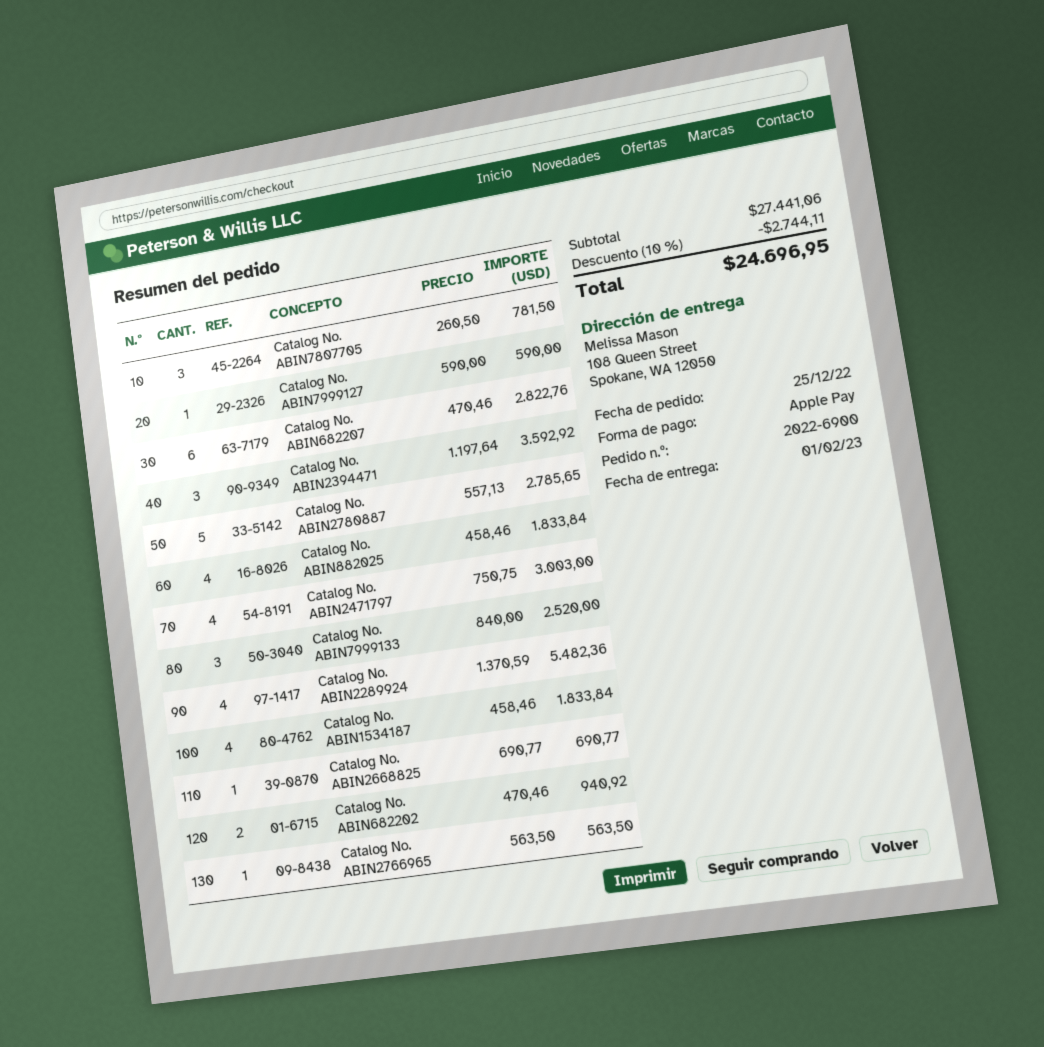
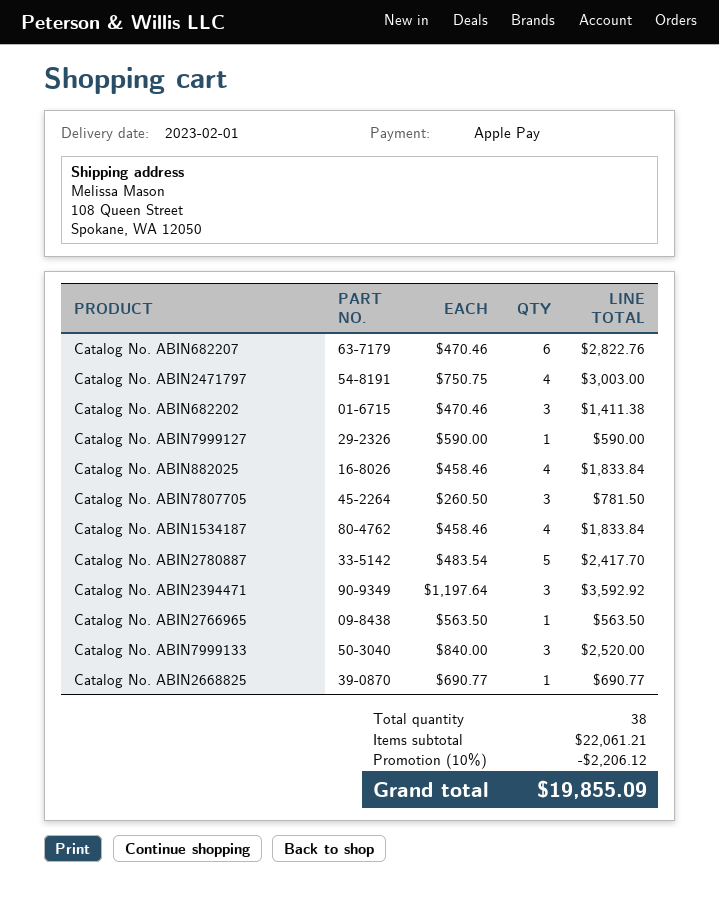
Catalog No. ABIN2780887: 5 x 557.13 = 2785.65 -> 5 x 483.54 = 2417.70
Catalog No. ABIN2289924: 4 x 1370.59 = 5482.36 -> none
Catalog No. ABIN682202: 2 x 470.46 = 940.92 -> 3 x 470.46 = 1411.38
subtotal: 27441.06 -> 22061.21
discount: 10% = 2744.11 -> 10% = 2206.12
total: 24696.95 -> 19855.09

